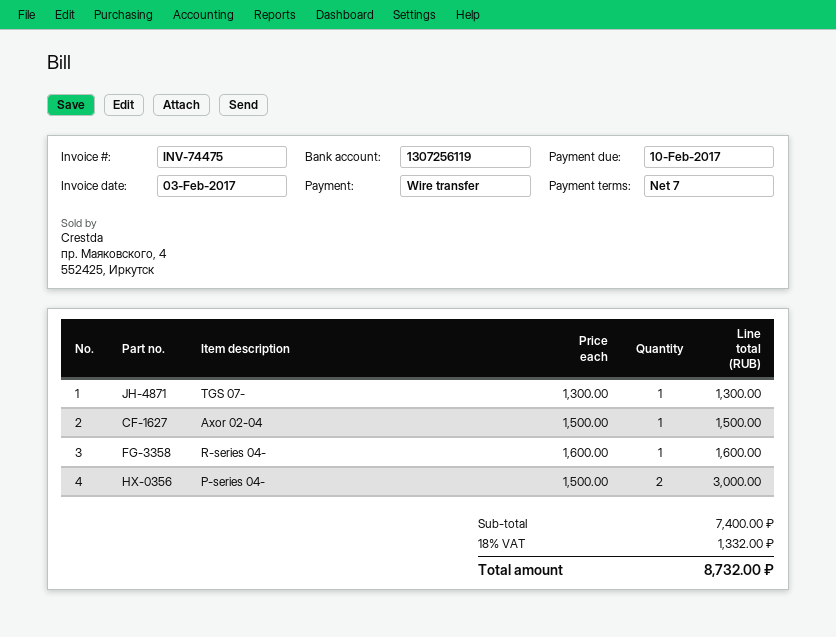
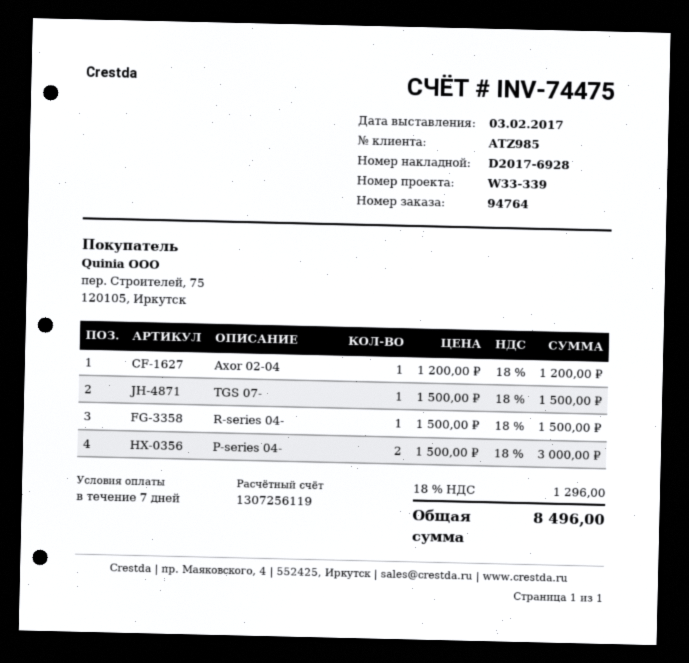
TGS 07-: 1 x 1300.00 = 1300.00 -> 1 x 1500.00 = 1500.00
Axor 02-04: 1 x 1500.00 = 1500.00 -> 1 x 1200.00 = 1200.00
R-series 04-: 1 x 1600.00 = 1600.00 -> 1 x 1500.00 = 1500.00
tax: 18% = 1332.00 -> 18% = 1296.00
total: 8732.00 -> 8496.00

